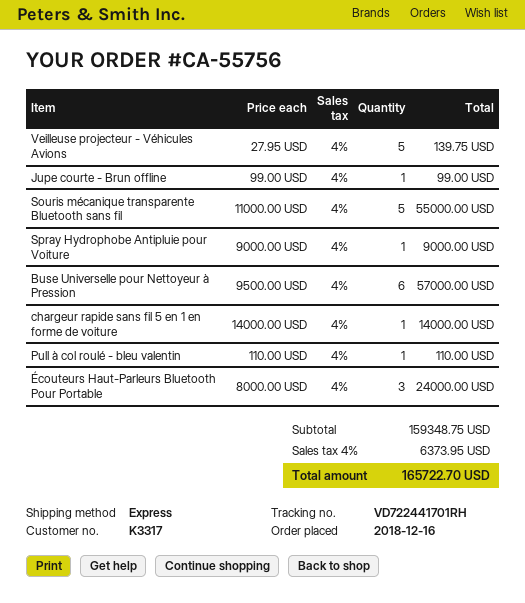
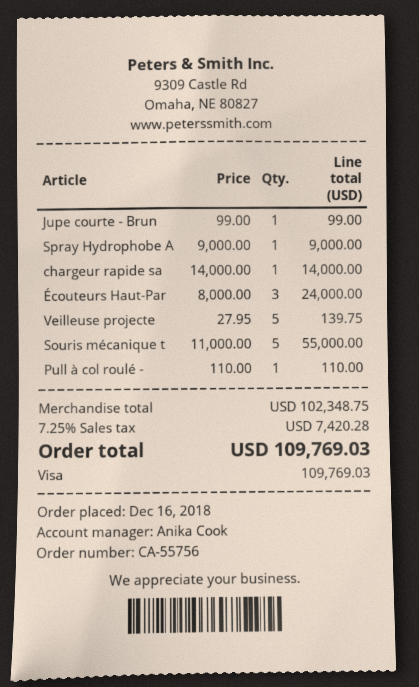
Buse Universelle pour Nettoyeur à Pression: 6 x 9500.00 = 57000.00 -> none
subtotal: 159348.75 -> 102348.75
tax: 4% = 6373.95 -> 7.25% = 7420.28
total: 165722.70 -> 109769.03

